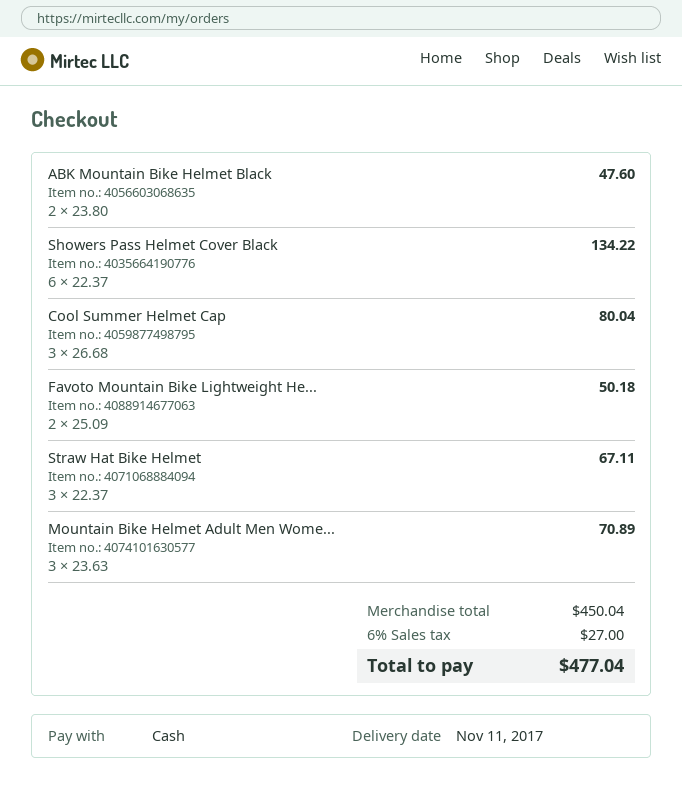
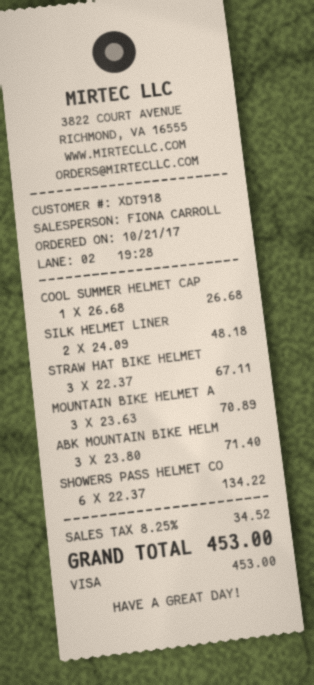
payment method: cash -> Visa
ABK Mountain Bike Helmet Black: 2 x 23.80 = 47.60 -> 3 x 23.80 = 71.40
Cool Summer Helmet Cap: 3 x 26.68 = 80.04 -> 1 x 26.68 = 26.68
Favoto Mountain Bike Lightweight He...: 2 x 25.09 = 50.18 -> none
SILK HELMET LINER: none -> 2 x 24.09 = 48.18
tax: 6% = 27.00 -> 8.25% = 34.52
total: 477.04 -> 453.00

